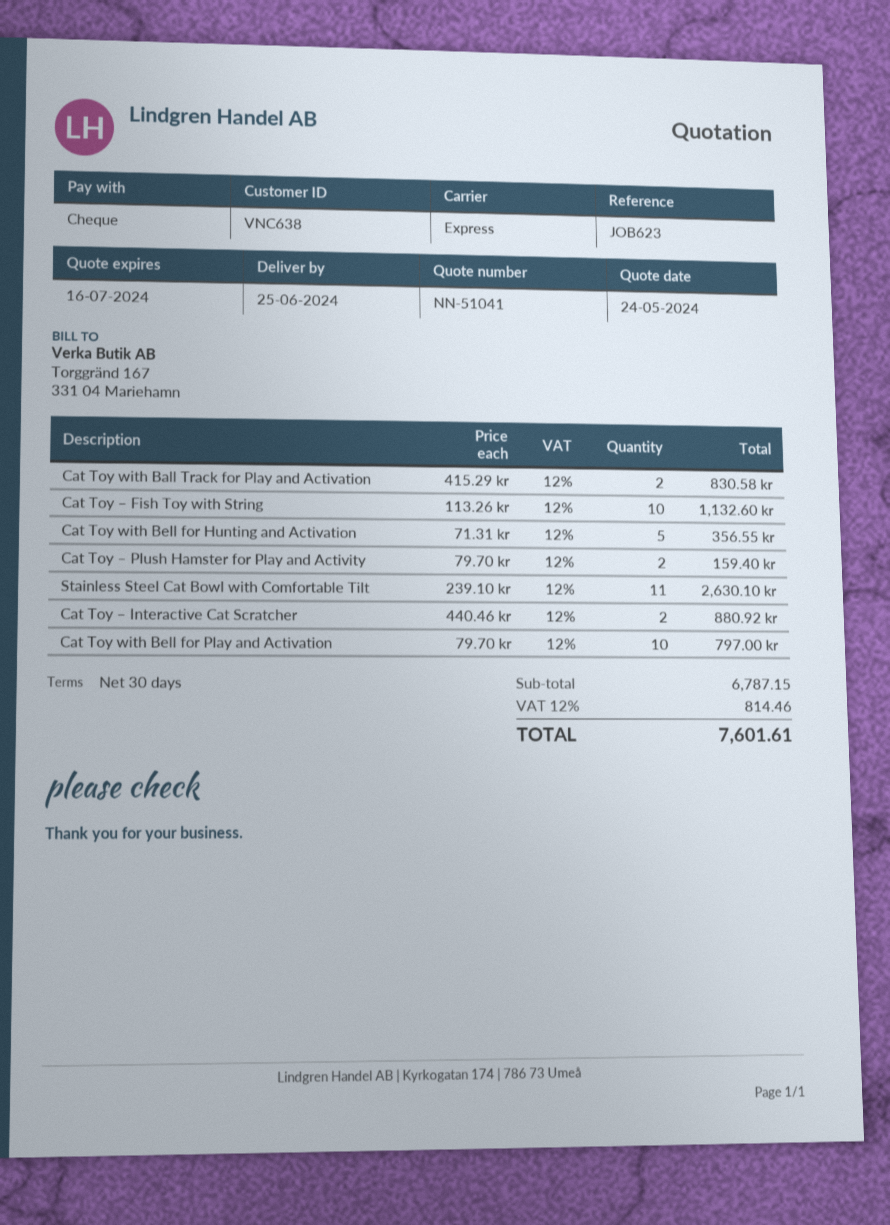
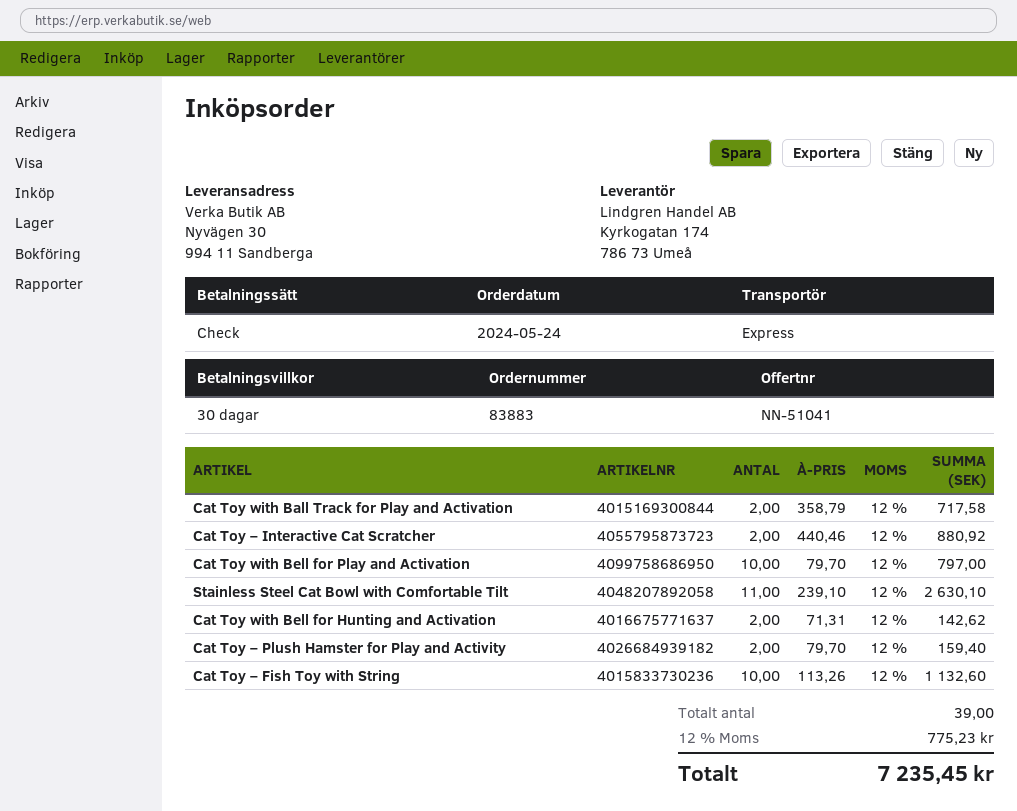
Cat Toy with Ball Track for Play and Activation: 2 x 415.29 = 830.58 -> 2 x 358.79 = 717.58
Cat Toy with Bell for Hunting and Activation: 5 x 71.31 = 356.55 -> 2 x 71.31 = 142.62
tax: 12% = 814.46 -> 12% = 775.23
total: 7601.61 -> 7235.45

